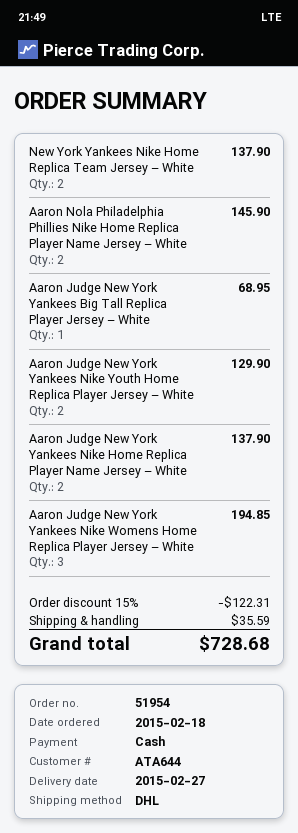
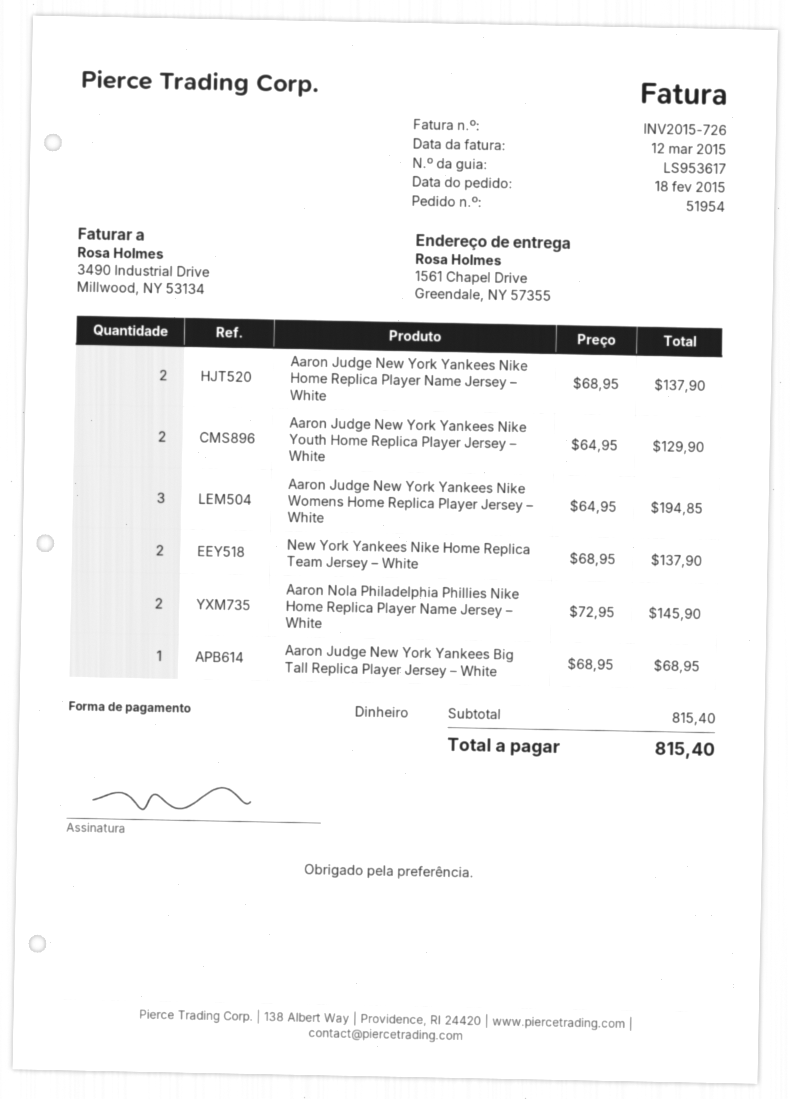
discount: 15% = 122.31 -> none
shipping: 35.59 -> none
total: 728.68 -> 815.40

